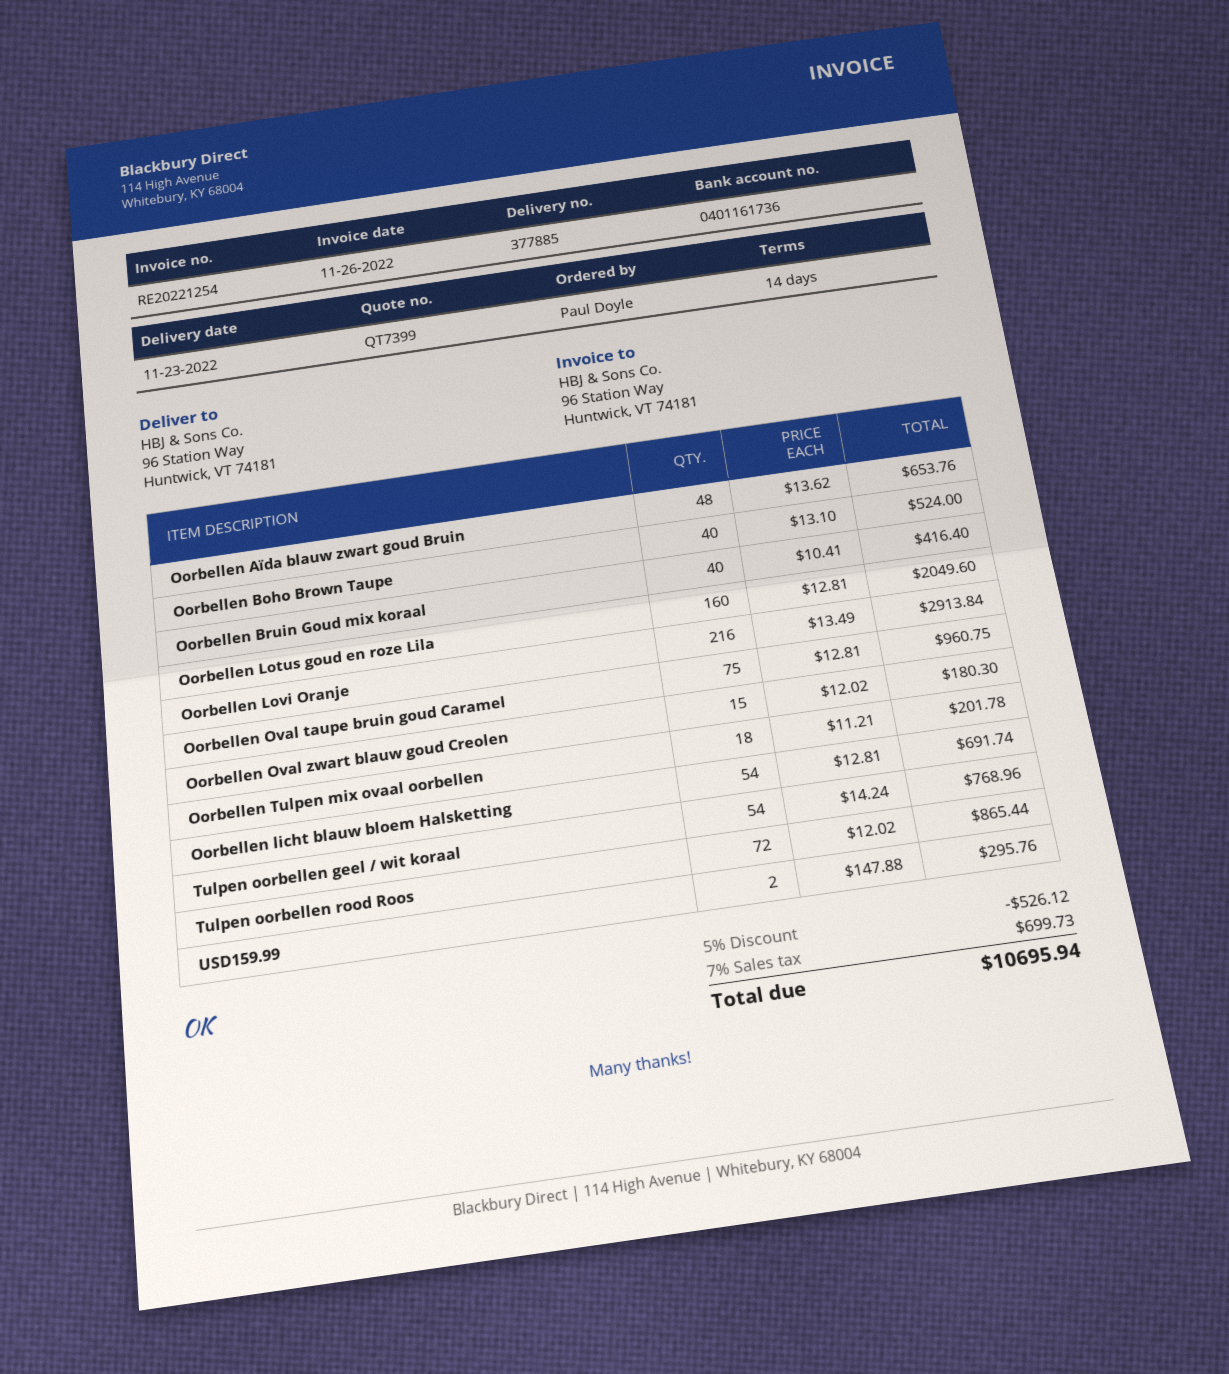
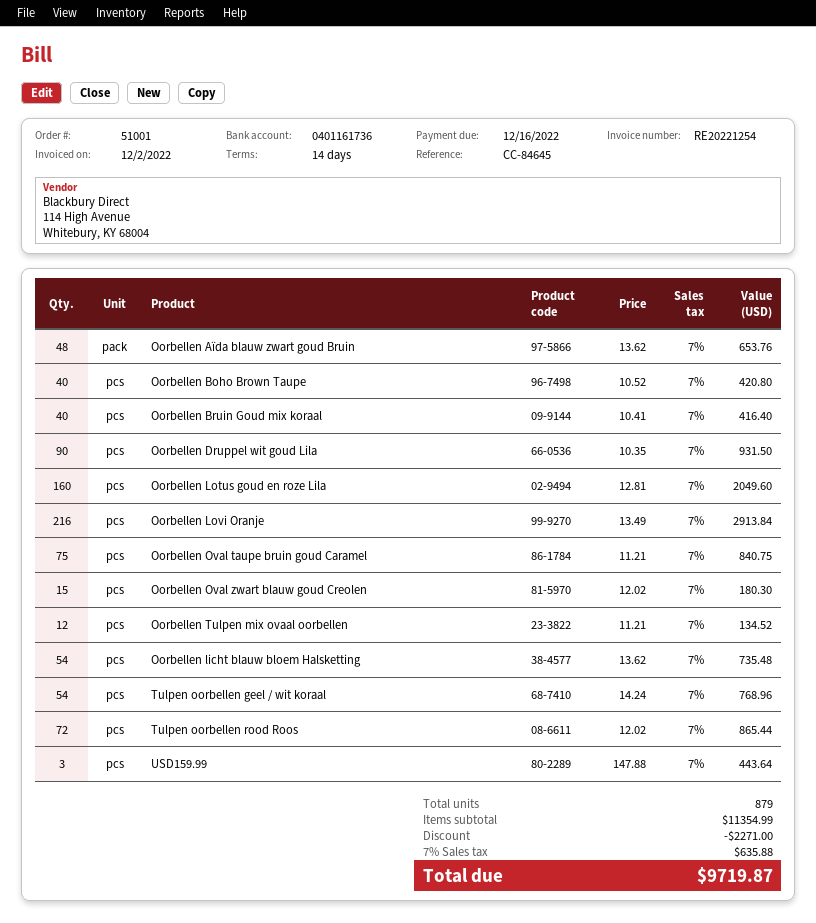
invoice date: 2022-11-26 -> 2022-12-02
Oorbellen Boho Brown Taupe: 40 x 13.10 = 524.00 -> 40 x 10.52 = 420.80
Oorbellen Oval taupe bruin goud Caramel: 75 x 12.81 = 960.75 -> 75 x 11.21 = 840.75
Oorbellen Tulpen mix ovaal oorbellen: 18 x 11.21 = 201.78 -> 12 x 11.21 = 134.52
Oorbellen licht blauw bloem Halsketting: 54 x 12.81 = 691.74 -> 54 x 13.62 = 735.48
USD159.99: 2 x 147.88 = 295.76 -> 3 x 147.88 = 443.64
Oorbellen Druppel wit goud Lila: none -> 90 x 10.35 = 931.50
discount: 526.12 -> 2271.00
tax: 7% = 699.73 -> 7% = 635.88
total: 10695.94 -> 9719.87

